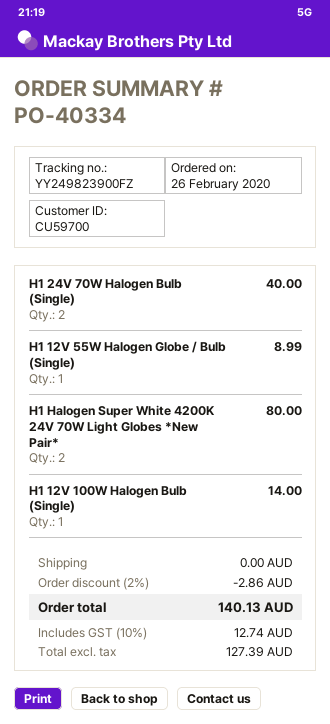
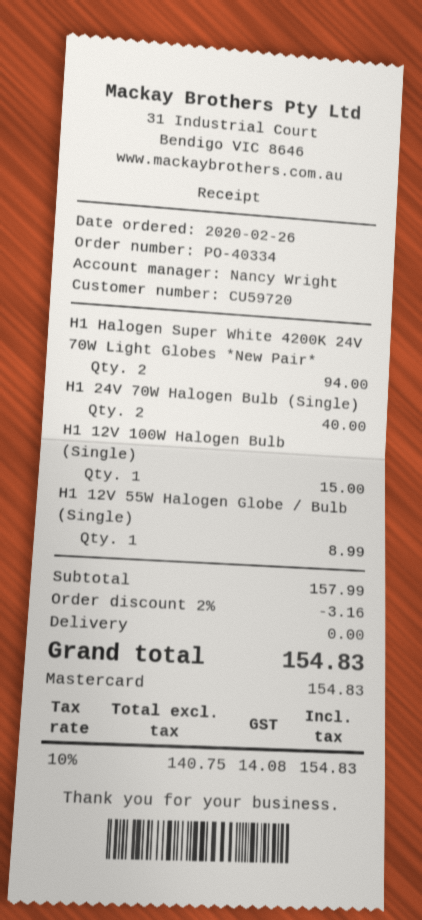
customer number: CU59700 -> CU59720
H1 Halogen Super White 4200K 24V 70W Light Globes *New Pair*: 2 for 80.00 -> 2 for 94.00
H1 12V 100W Halogen Bulb (Single): 1 for 14.00 -> 1 for 15.00
discount: 2% = 2.86 -> 2% = 3.16
net: 127.39 -> 140.75
tax: 10% = 12.74 -> 10% = 14.08
total: 140.13 -> 154.83

